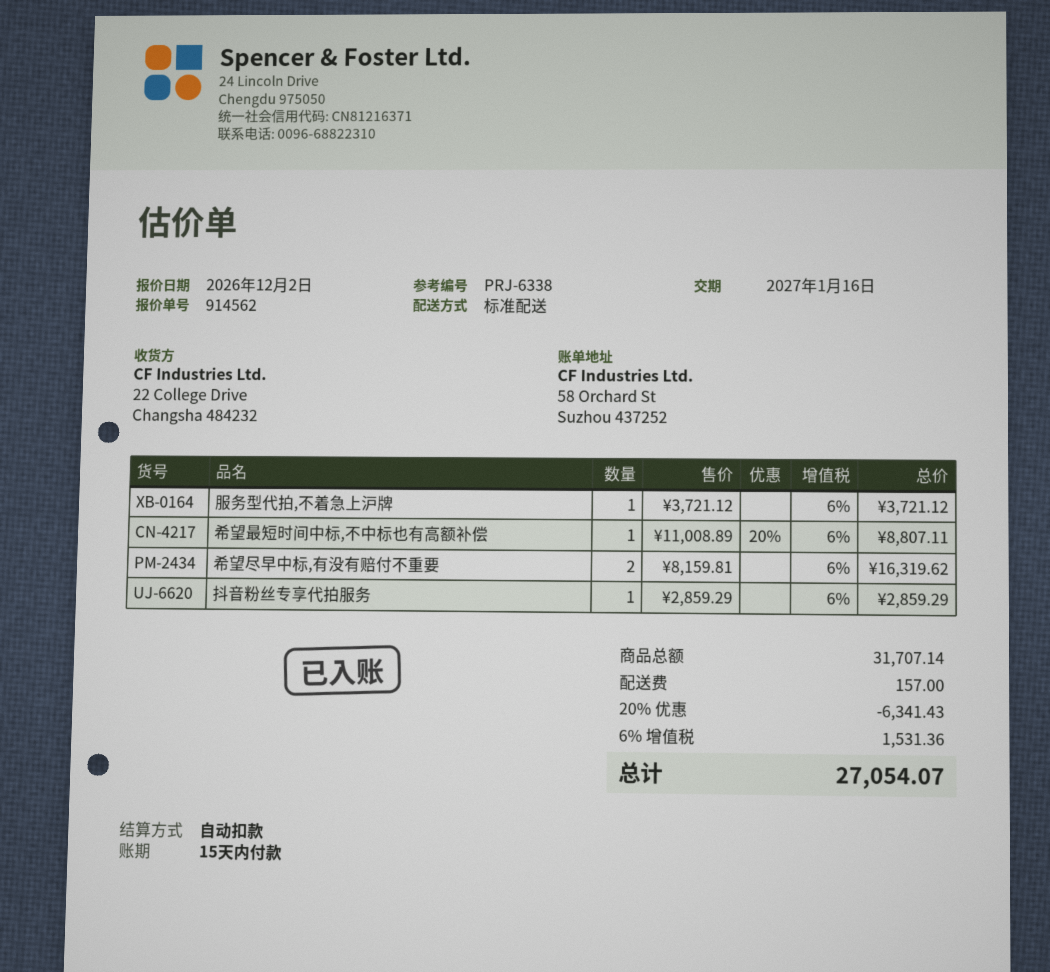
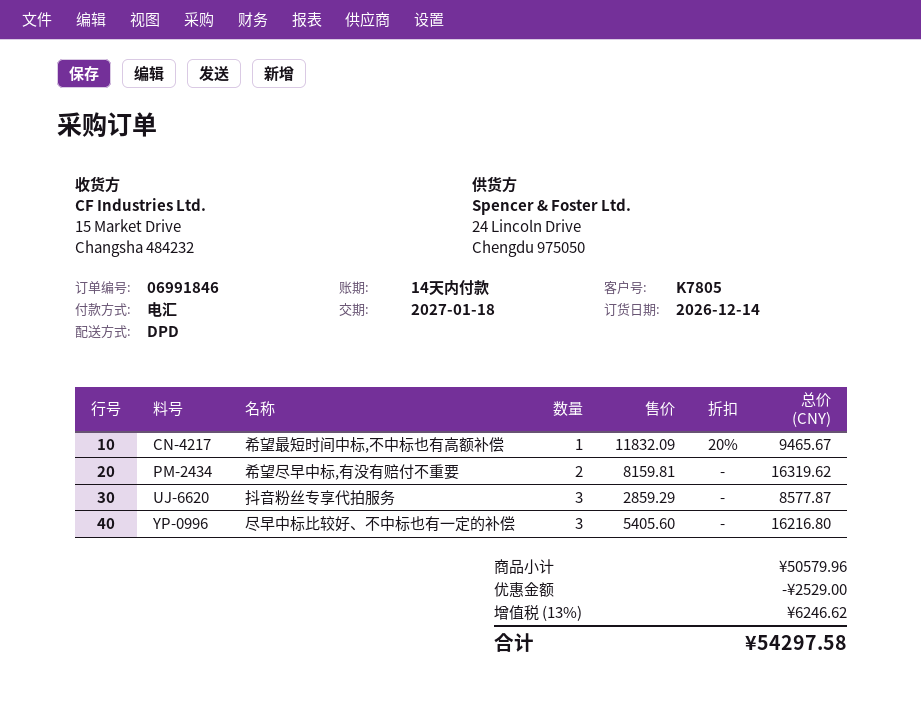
delivery date: 2027-01-16 -> 2027-01-18
payment terms: 15 days -> 14 days
payment method: direct debit -> bank transfer
shipping method: standard -> DPD
ship to: 22 College Drive, Changsha 484232 -> 15 Market Drive, Changsha 484232
服务型代拍,不着急上沪牌: 1 x 3721.12 = 3721.12 -> none
希望最短时间中标,不中标也有高额补偿: 1 x 11008.89 - 20% = 8807.11 -> 1 x 11832.09 - 20% = 9465.67
抖音粉丝专享代拍服务: 1 x 2859.29 = 2859.29 -> 3 x 2859.29 = 8577.87
尽早中标比较好、不中标也有一定的补偿: none -> 3 x 5405.60 = 16216.80
subtotal: 31707.14 -> 50579.96
discount: 6341.43 -> 2529.00
shipping: 157.00 -> none
tax: 6% = 1531.36 -> 13% = 6246.62
total: 27054.07 -> 54297.58

